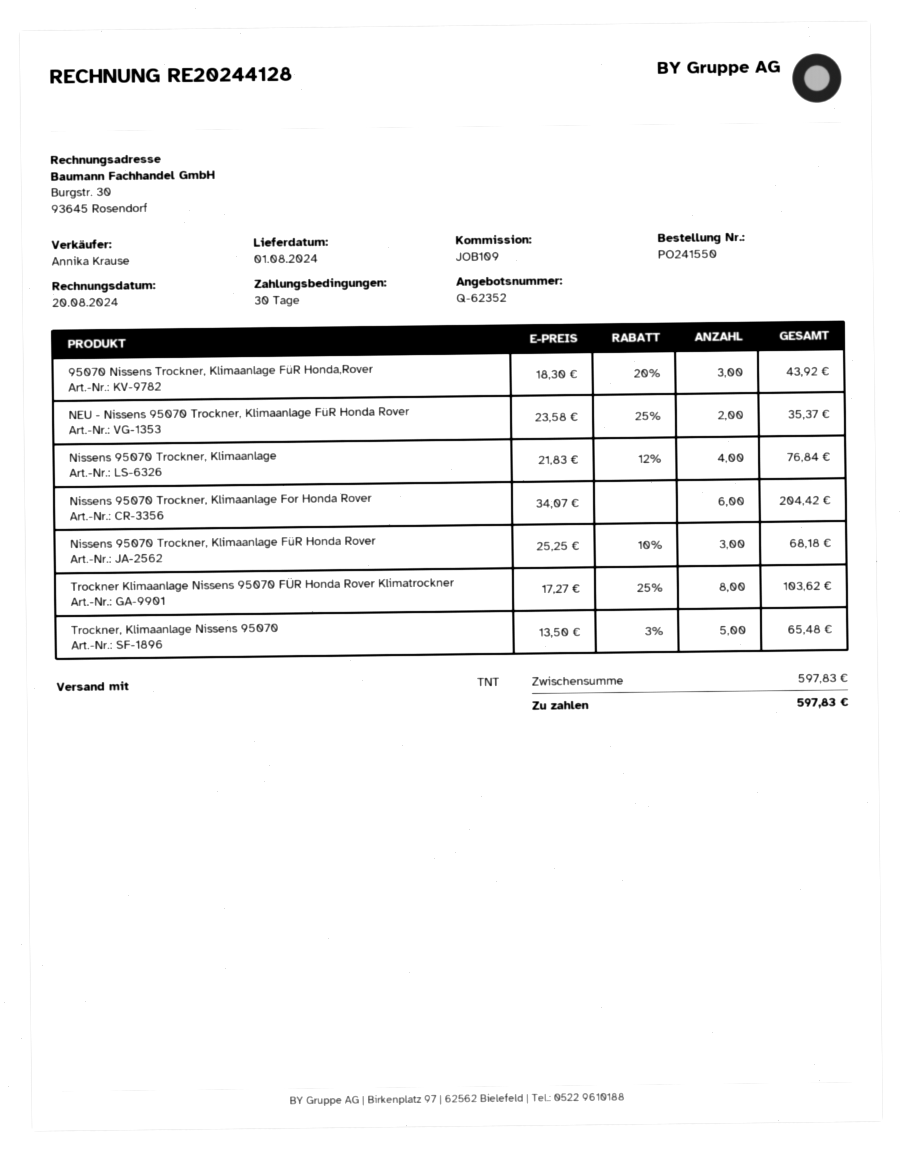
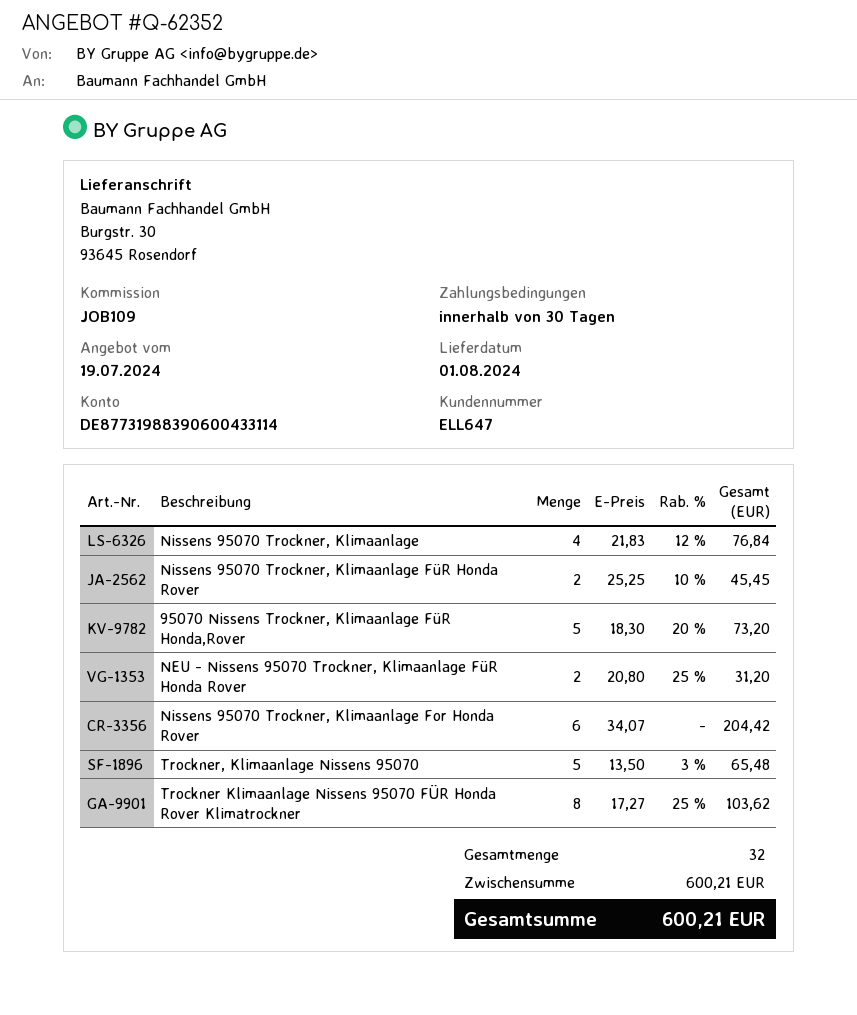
95070 Nissens Trockner, Klimaanlage FüR Honda,Rover: 3 x 18.30 - 20% = 43.92 -> 5 x 18.30 - 20% = 73.20
NEU - Nissens 95070 Trockner, Klimaanlage FüR Honda Rover: 2 x 23.58 - 25% = 35.37 -> 2 x 20.80 - 25% = 31.20
Nissens 95070 Trockner, Klimaanlage FüR Honda Rover: 3 x 25.25 - 10% = 68.18 -> 2 x 25.25 - 10% = 45.45
subtotal: 597.83 -> 600.21
total: 597.83 -> 600.21

